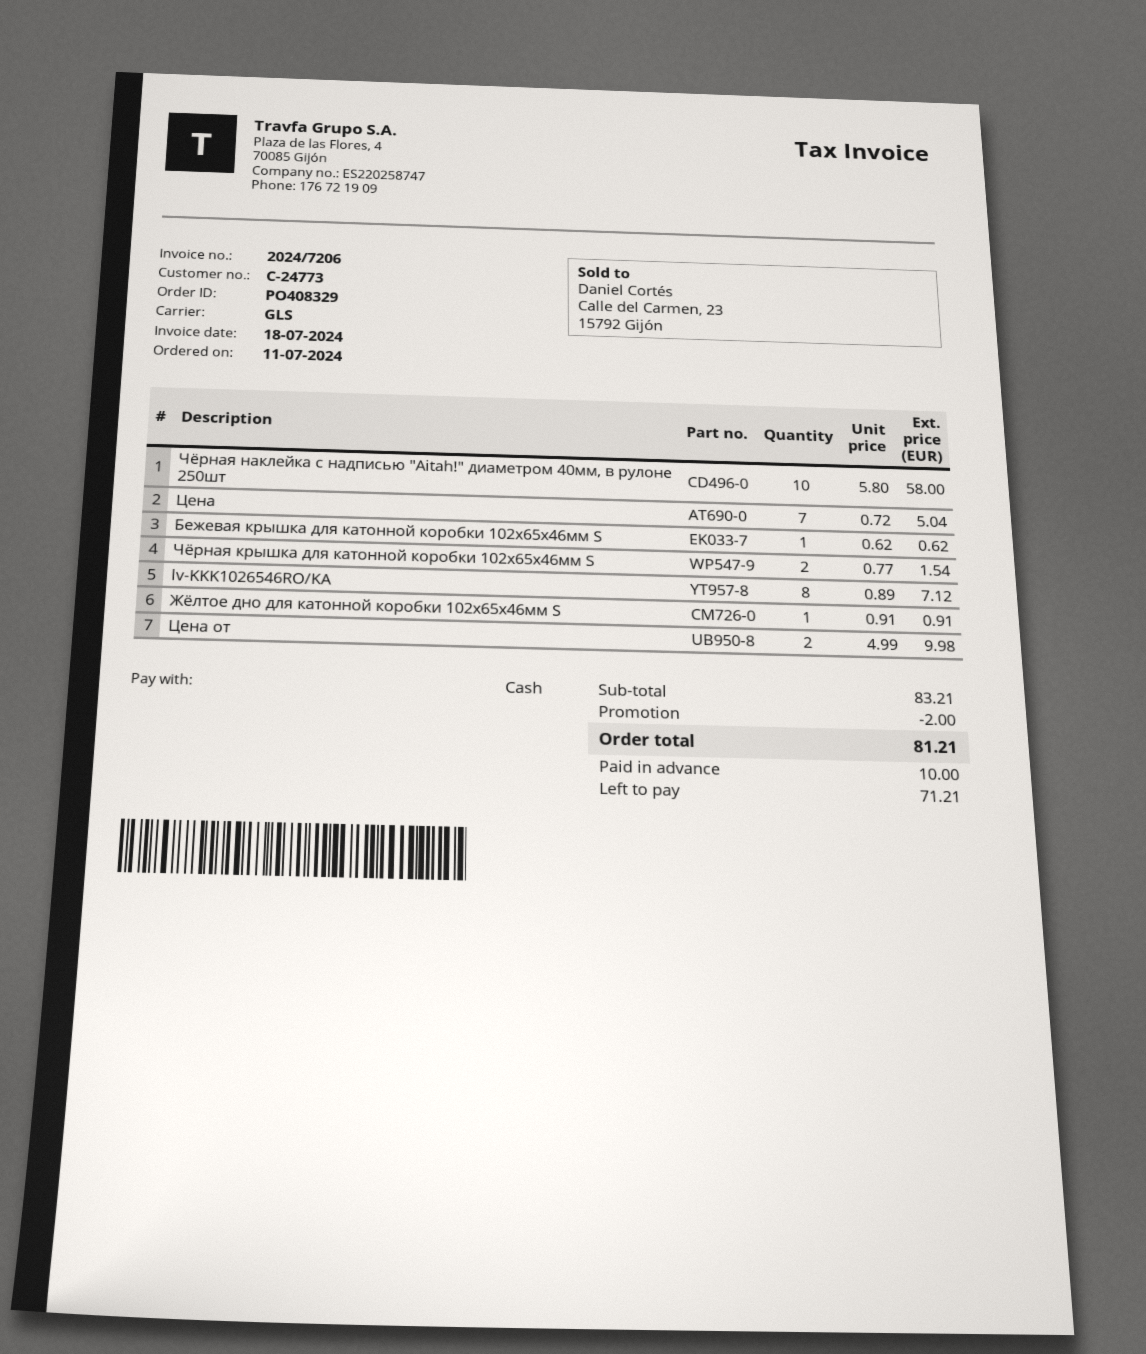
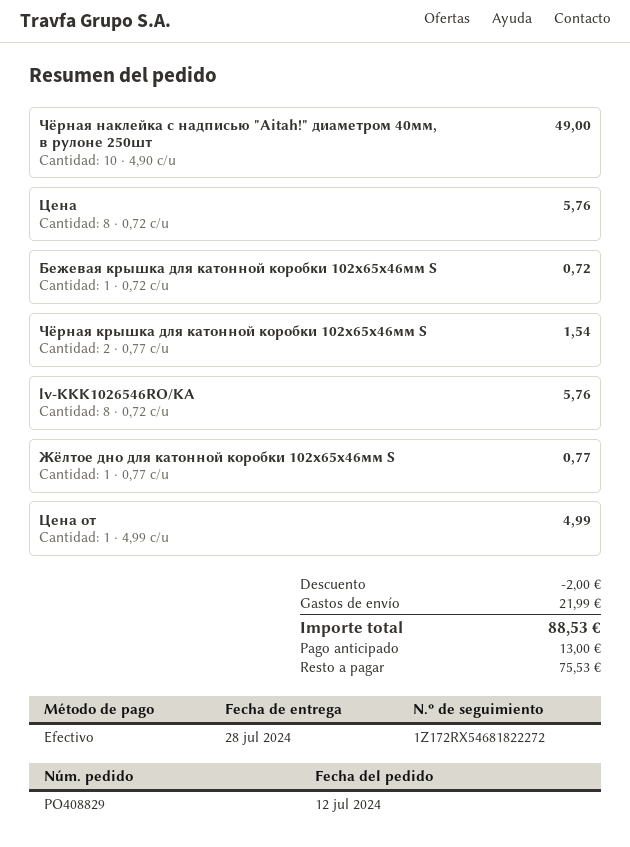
order number: PO408329 -> PO408829
order date: 2024-07-11 -> 2024-07-12
Чёрная наклейка с надписью "Aitah!" диаметром 40мм, в рулоне 250шт: 10 x 5.80 = 58.00 -> 10 x 4.90 = 49.00
Цена: 7 x 0.72 = 5.04 -> 8 x 0.72 = 5.76
Бежевая крышка для катонной коробки 102х65х46мм S: 1 x 0.62 = 0.62 -> 1 x 0.72 = 0.72
lv-KKK1026546RO/KA: 8 x 0.89 = 7.12 -> 8 x 0.72 = 5.76
Жёлтое дно для катонной коробки 102х65х46мм S: 1 x 0.91 = 0.91 -> 1 x 0.77 = 0.77
Цена от: 2 x 4.99 = 9.98 -> 1 x 4.99 = 4.99
shipping: none -> 21.99
total: 81.21 -> 88.53
deposit: 10.00 -> 13.00
balance: 71.21 -> 75.53

